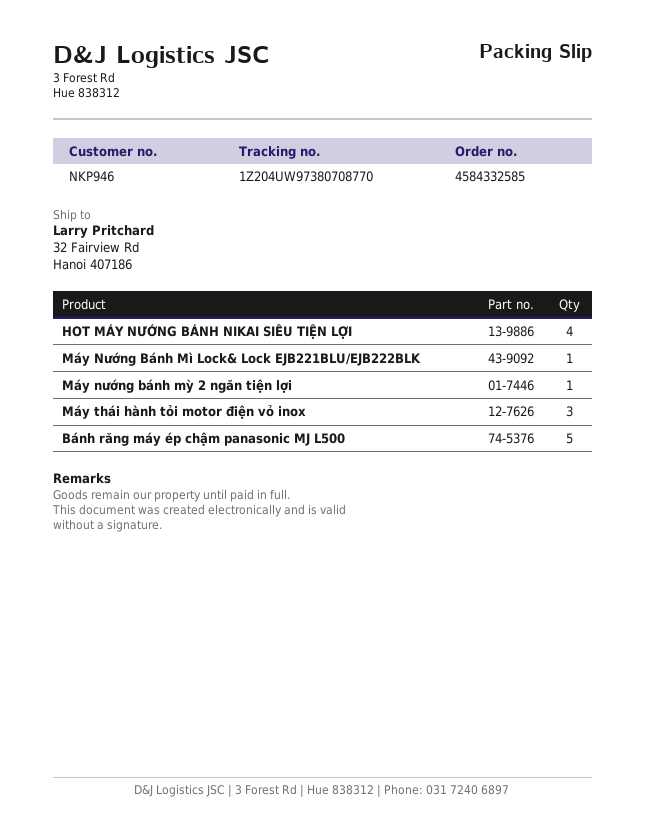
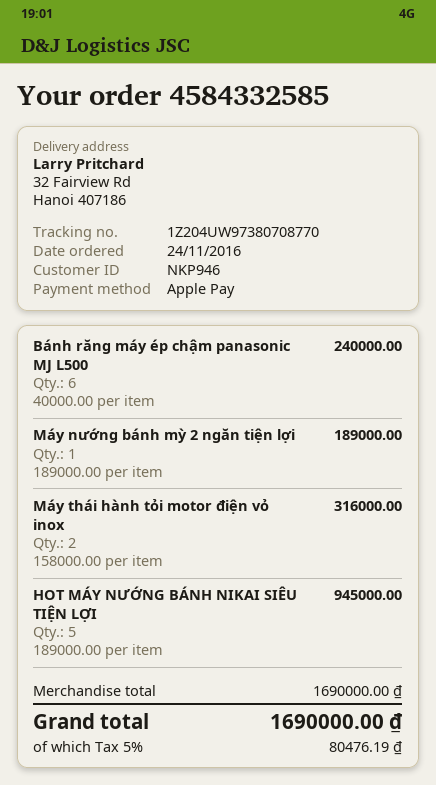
HOT MÁY NƯỚNG BÁNH NIKAI SIÊU TIỆN LỢI: 4 -> 5
Máy Nướng Bánh Mì Lock& Lock EJB221BLU/EJB222BLK: 1 -> none
Máy thái hành tỏi motor điện vỏ inox: 3 -> 2
Bánh răng máy ép chậm panasonic MJ L500: 5 -> 6

